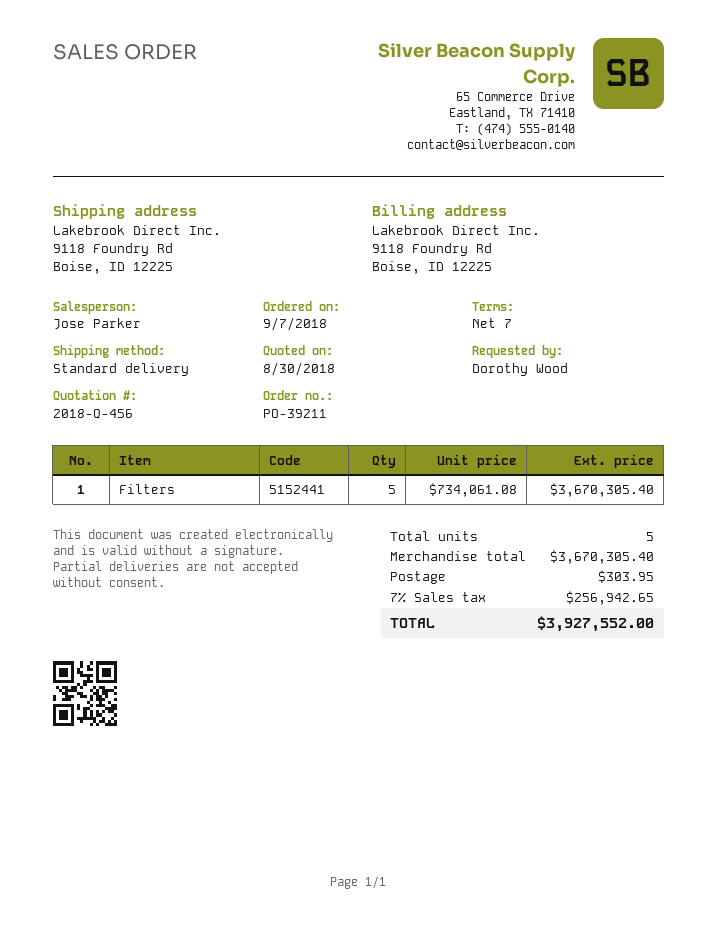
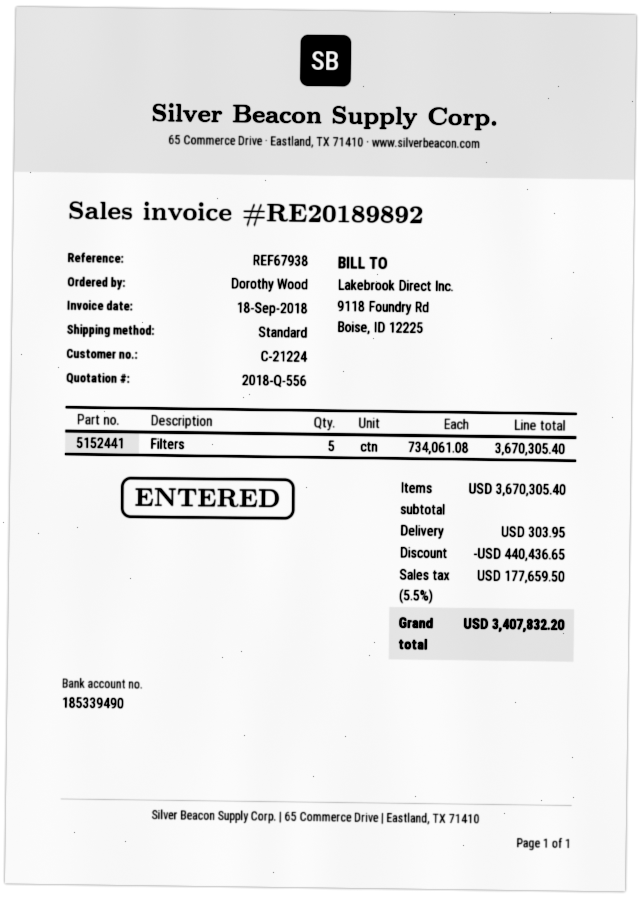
quote number: 2018-Q-456 -> 2018-Q-556
discount: none -> 440436.65
tax: 7% = 256942.65 -> 5.5% = 177659.50
total: 3927552.00 -> 3407832.20

